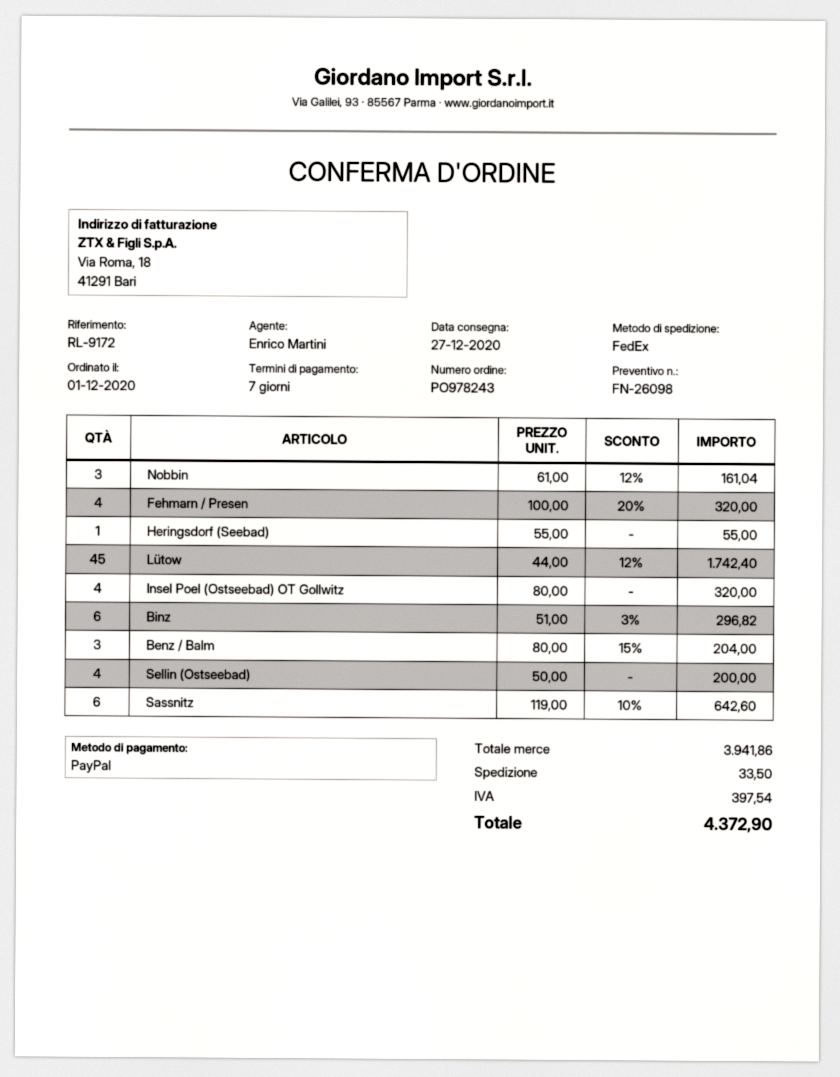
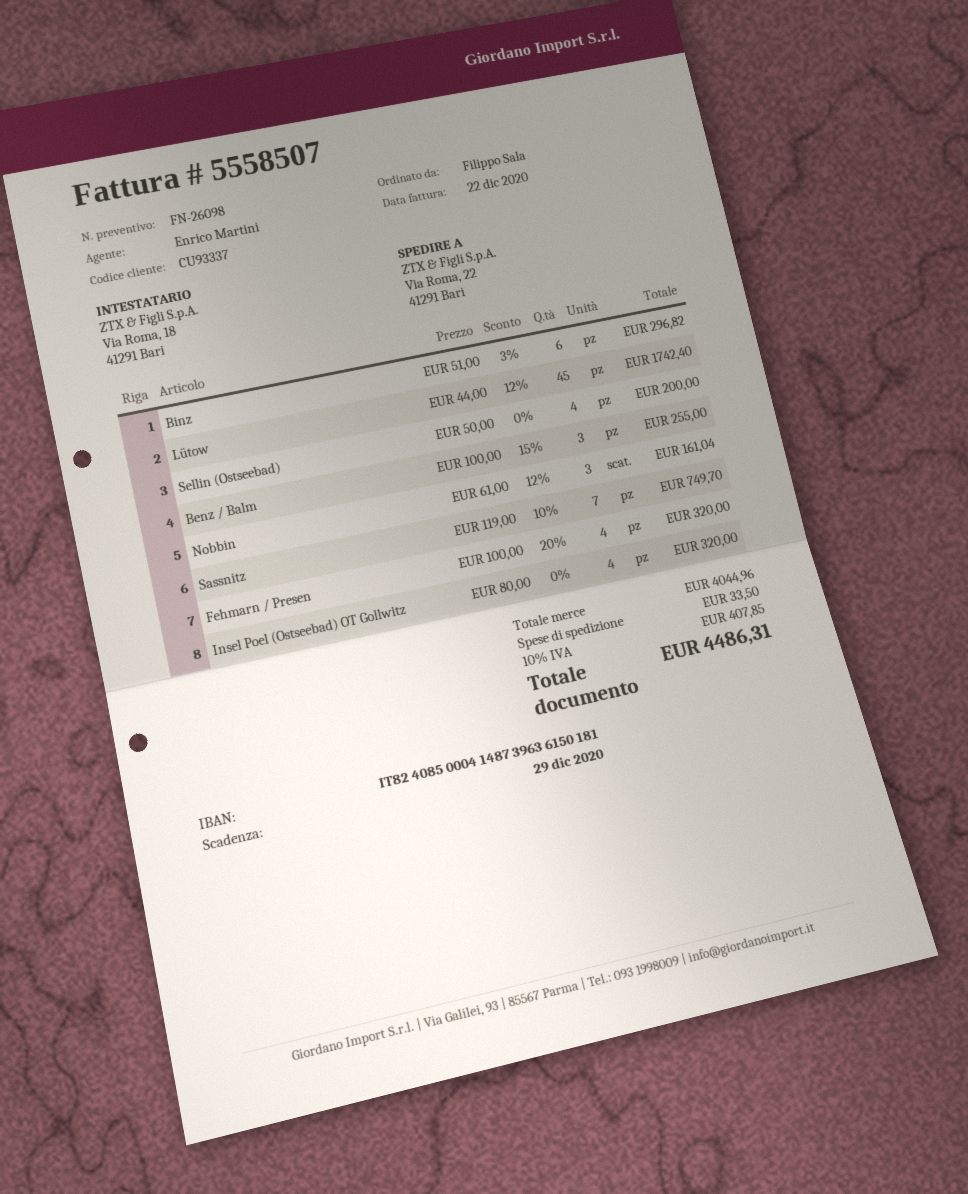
Heringsdorf (Seebad): 1 x 55.00 = 55.00 -> none
Benz / Balm: 3 x 80.00 - 15% = 204.00 -> 3 x 100.00 - 15% = 255.00
Sassnitz: 6 x 119.00 - 10% = 642.60 -> 7 x 119.00 - 10% = 749.70
subtotal: 3941.86 -> 4044.96
tax: 397.54 -> 407.85
total: 4372.90 -> 4486.31

